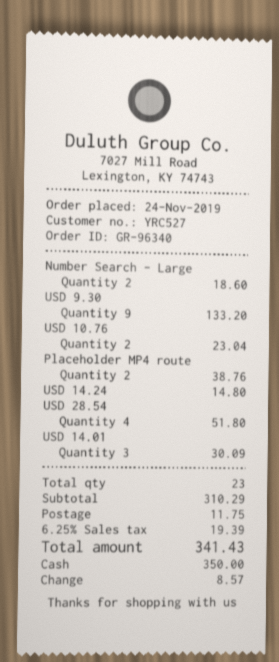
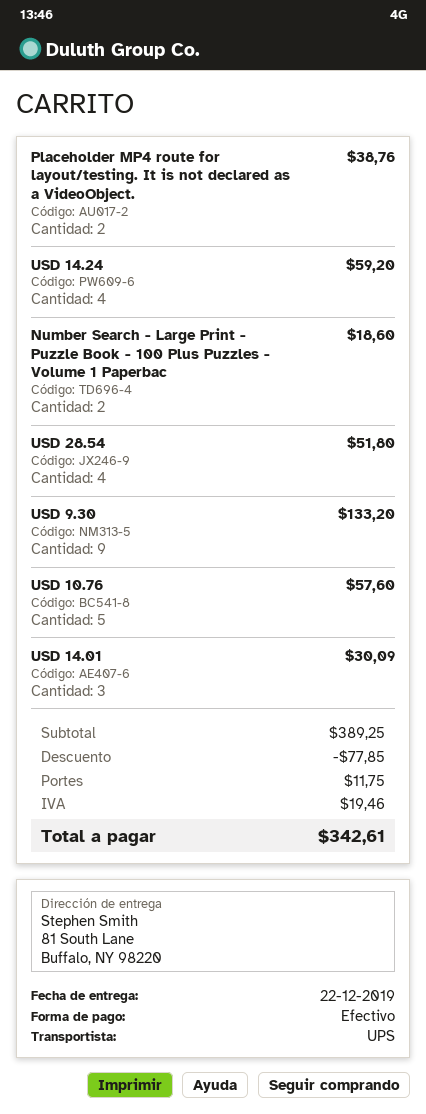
USD 10.76: 2 for 23.04 -> 5 for 57.60
USD 14.24: 1 for 14.80 -> 4 for 59.20
subtotal: 310.29 -> 389.25
discount: none -> 77.85
tax: 19.39 -> 19.46
total: 341.43 -> 342.61

